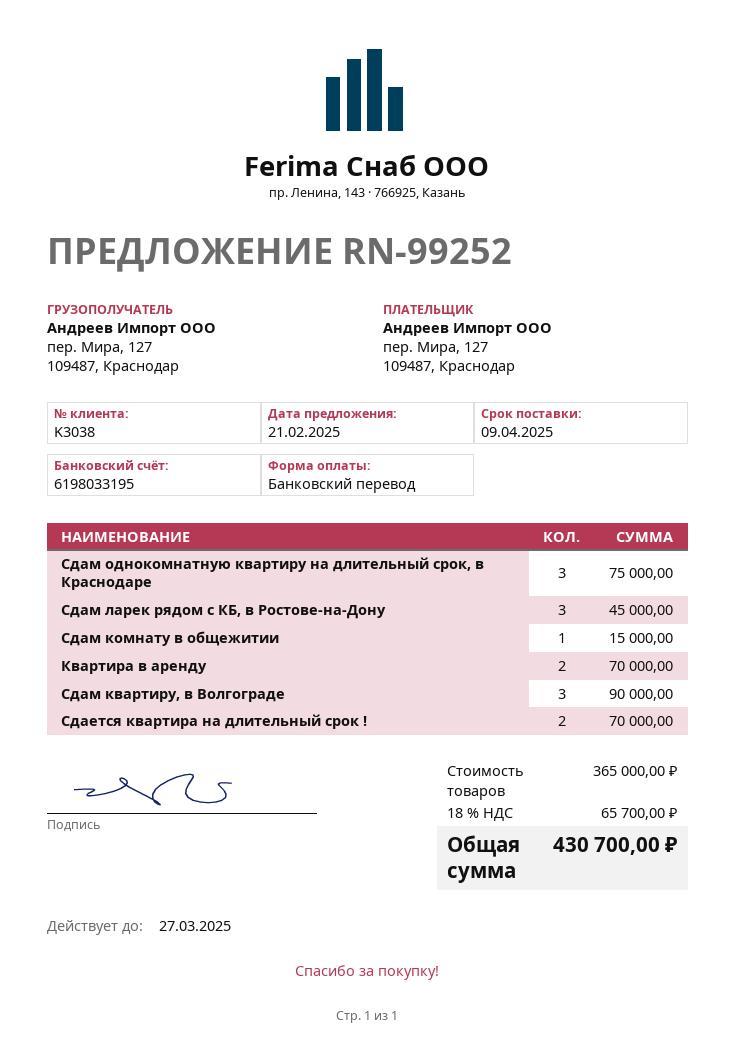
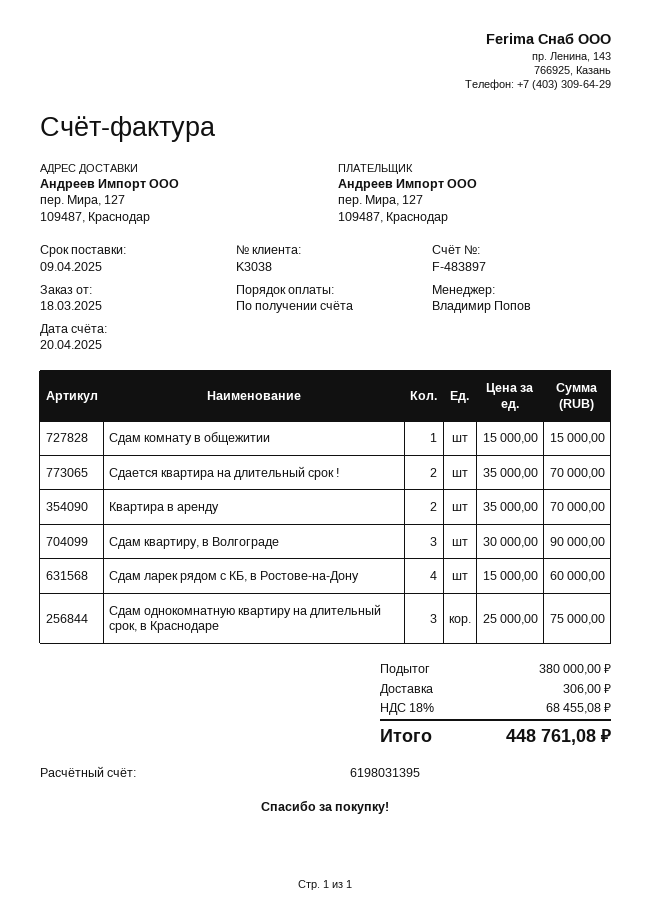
bank account: 6198033195 -> 6198031395
Сдам ларек рядом с КБ, в Ростове-на-Дону: 3 for 45000.00 -> 4 for 60000.00
subtotal: 365000.00 -> 380000.00
shipping: none -> 306.00
tax: 18% = 65700.00 -> 18% = 68455.08
total: 430700.00 -> 448761.08

